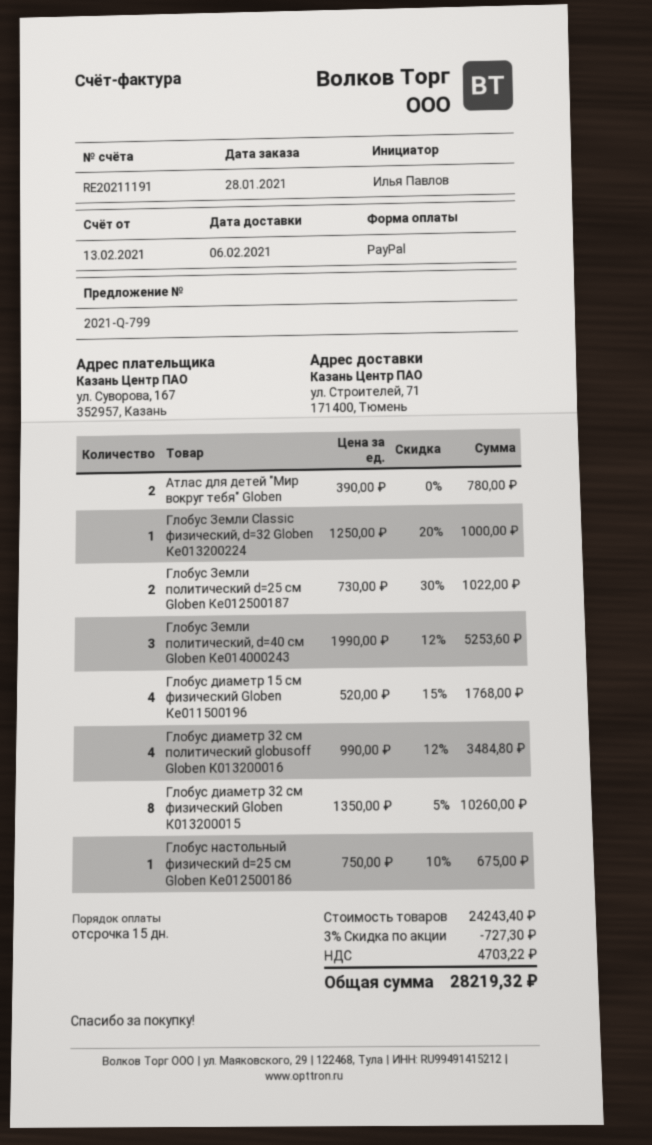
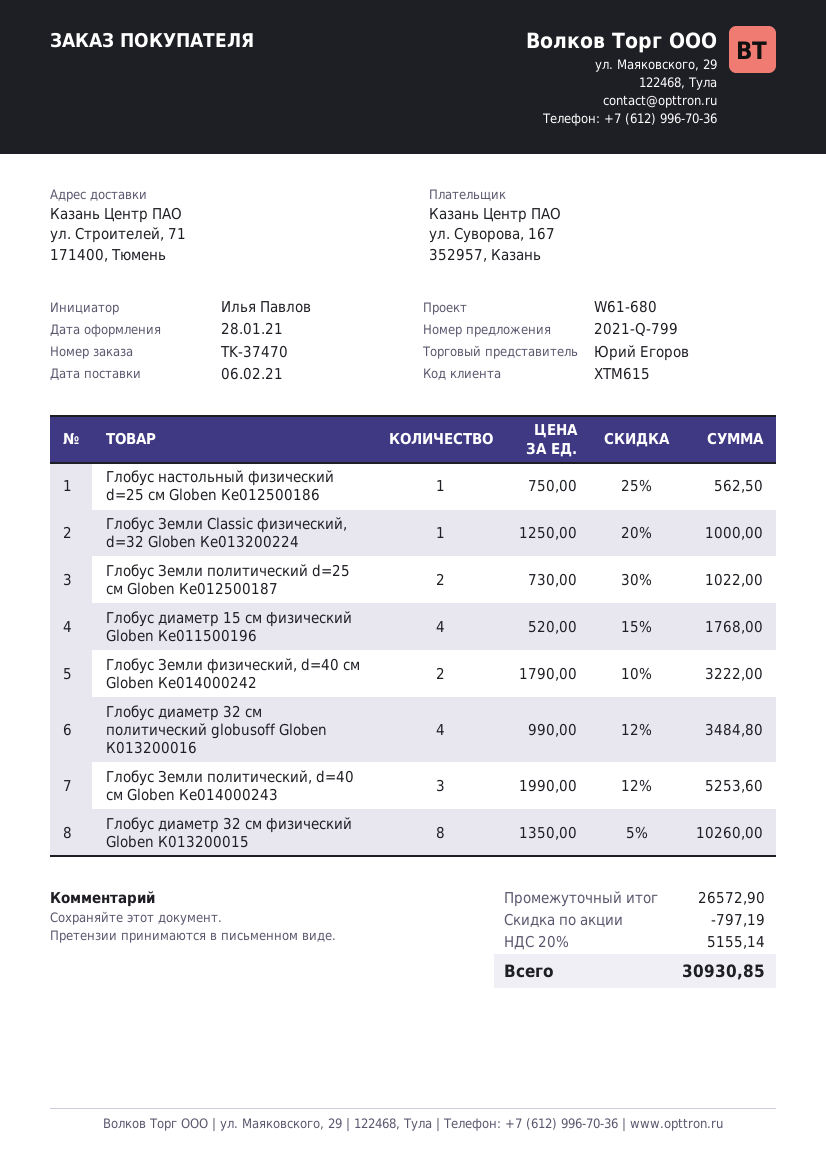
Атлас для детей "Мир вокруг тебя" Globen: 2 x 390.00 = 780.00 -> none
Глобус настольный физический d=25 см Globen Ке012500186: 1 x 750.00 - 10% = 675.00 -> 1 x 750.00 - 25% = 562.50
Глобус Земли физический, d=40 см Globen Ке014000242: none -> 2 x 1790.00 - 10% = 3222.00
subtotal: 24243.40 -> 26572.90
discount: 727.30 -> 797.19
tax: 4703.22 -> 5155.14
total: 28219.32 -> 30930.85

